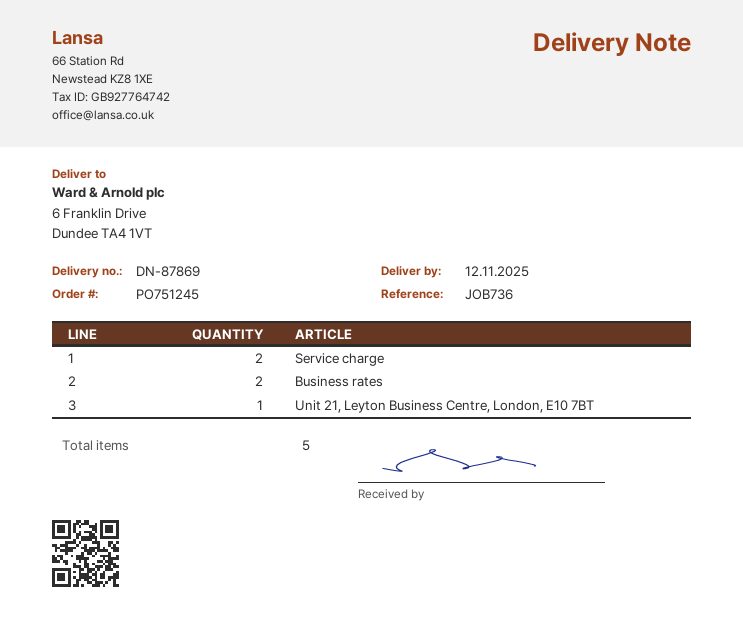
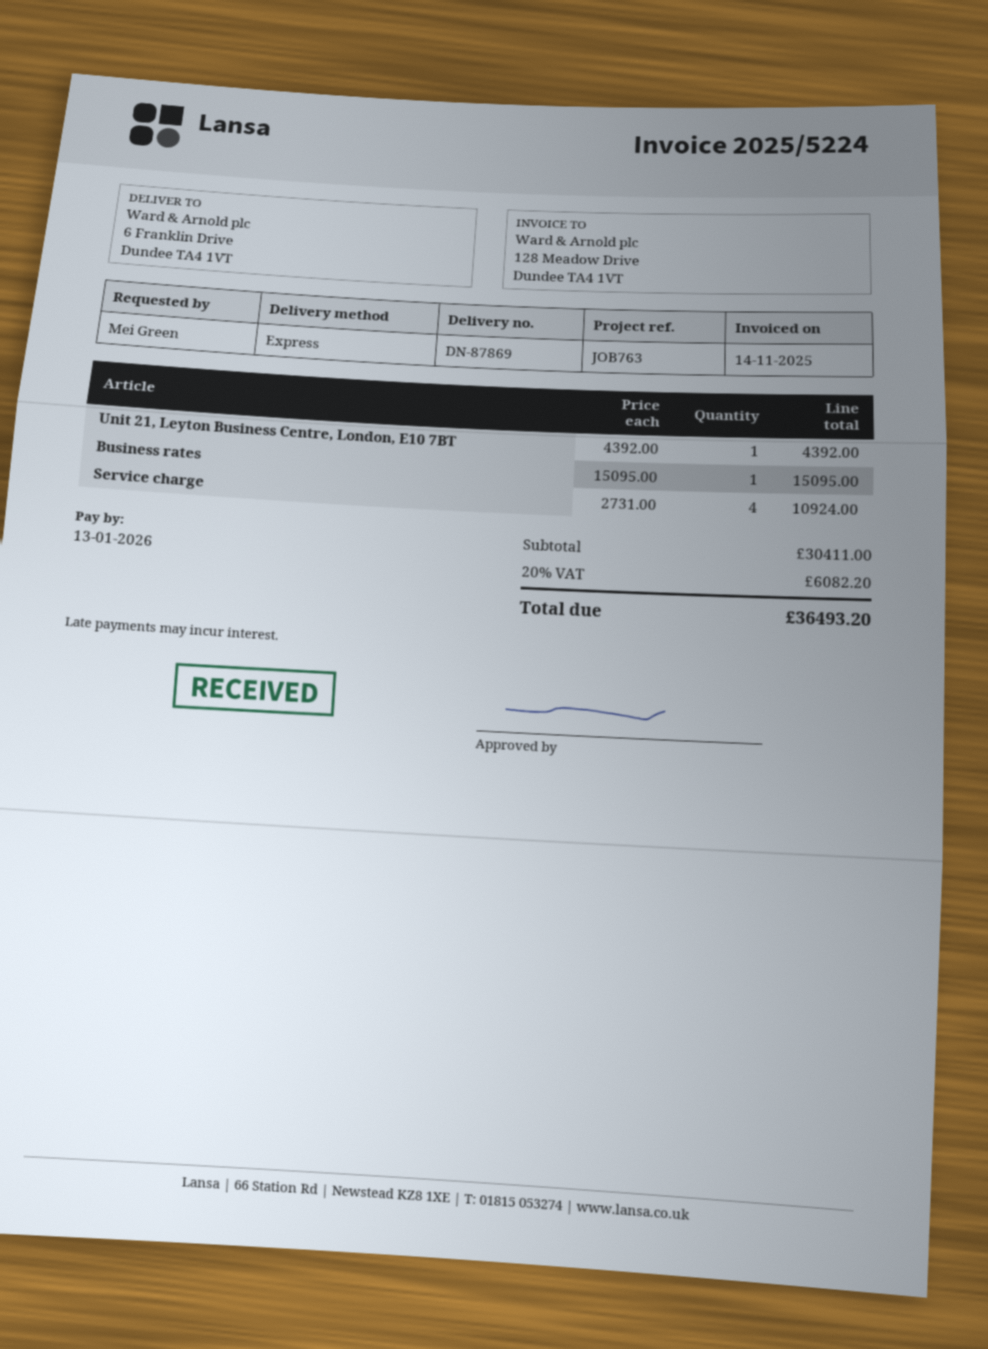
reference: JOB736 -> JOB763
Service charge: 2 -> 4
Business rates: 2 -> 1

